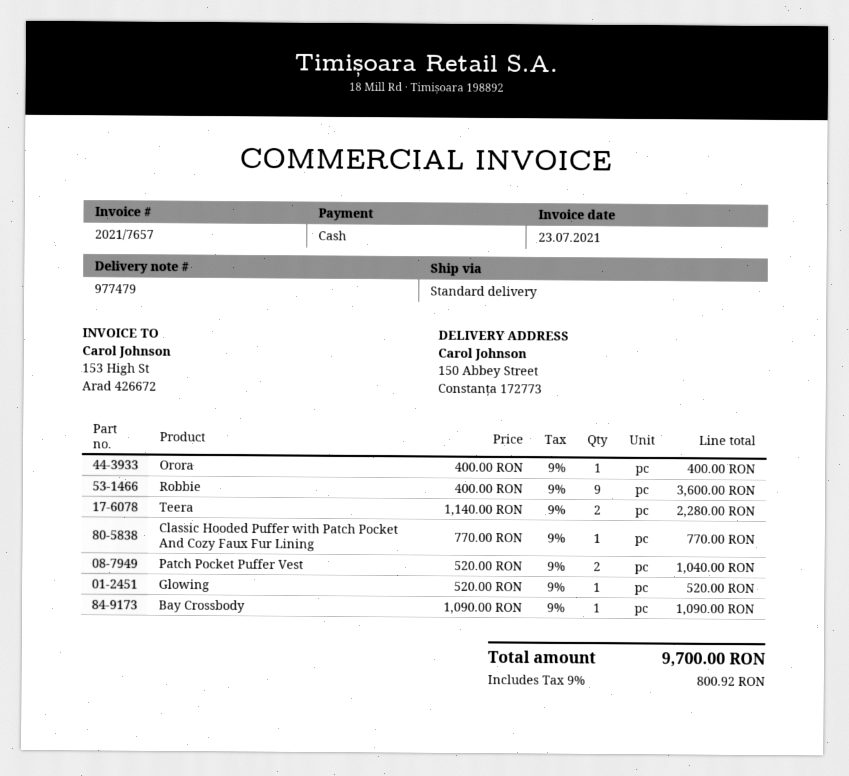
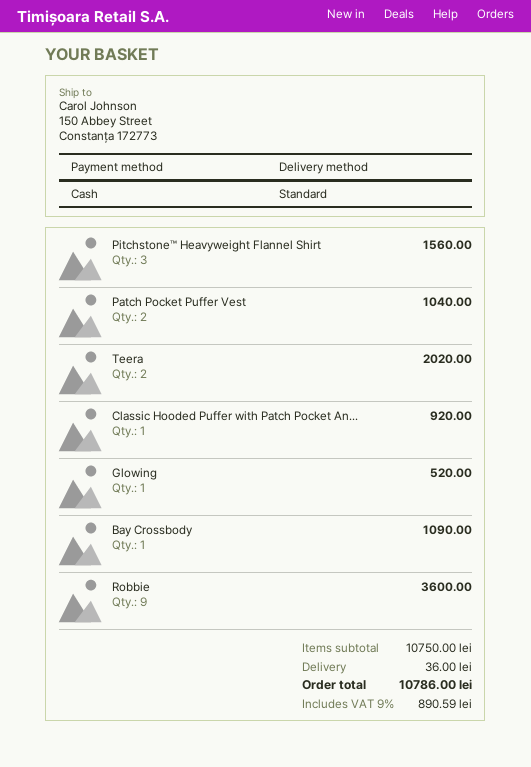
Orora: 1 for 400.00 -> none
Teera: 2 for 2280.00 -> 2 for 2020.00
Classic Hooded Puffer with Patch Pocket And Cozy Faux Fur Lining: 1 for 770.00 -> 1 for 920.00
Pitchstone™ Heavyweight Flannel Shirt: none -> 3 for 1560.00
shipping: none -> 36.00
tax: 9% = 800.92 -> 9% = 890.59
total: 9700.00 -> 10786.00

